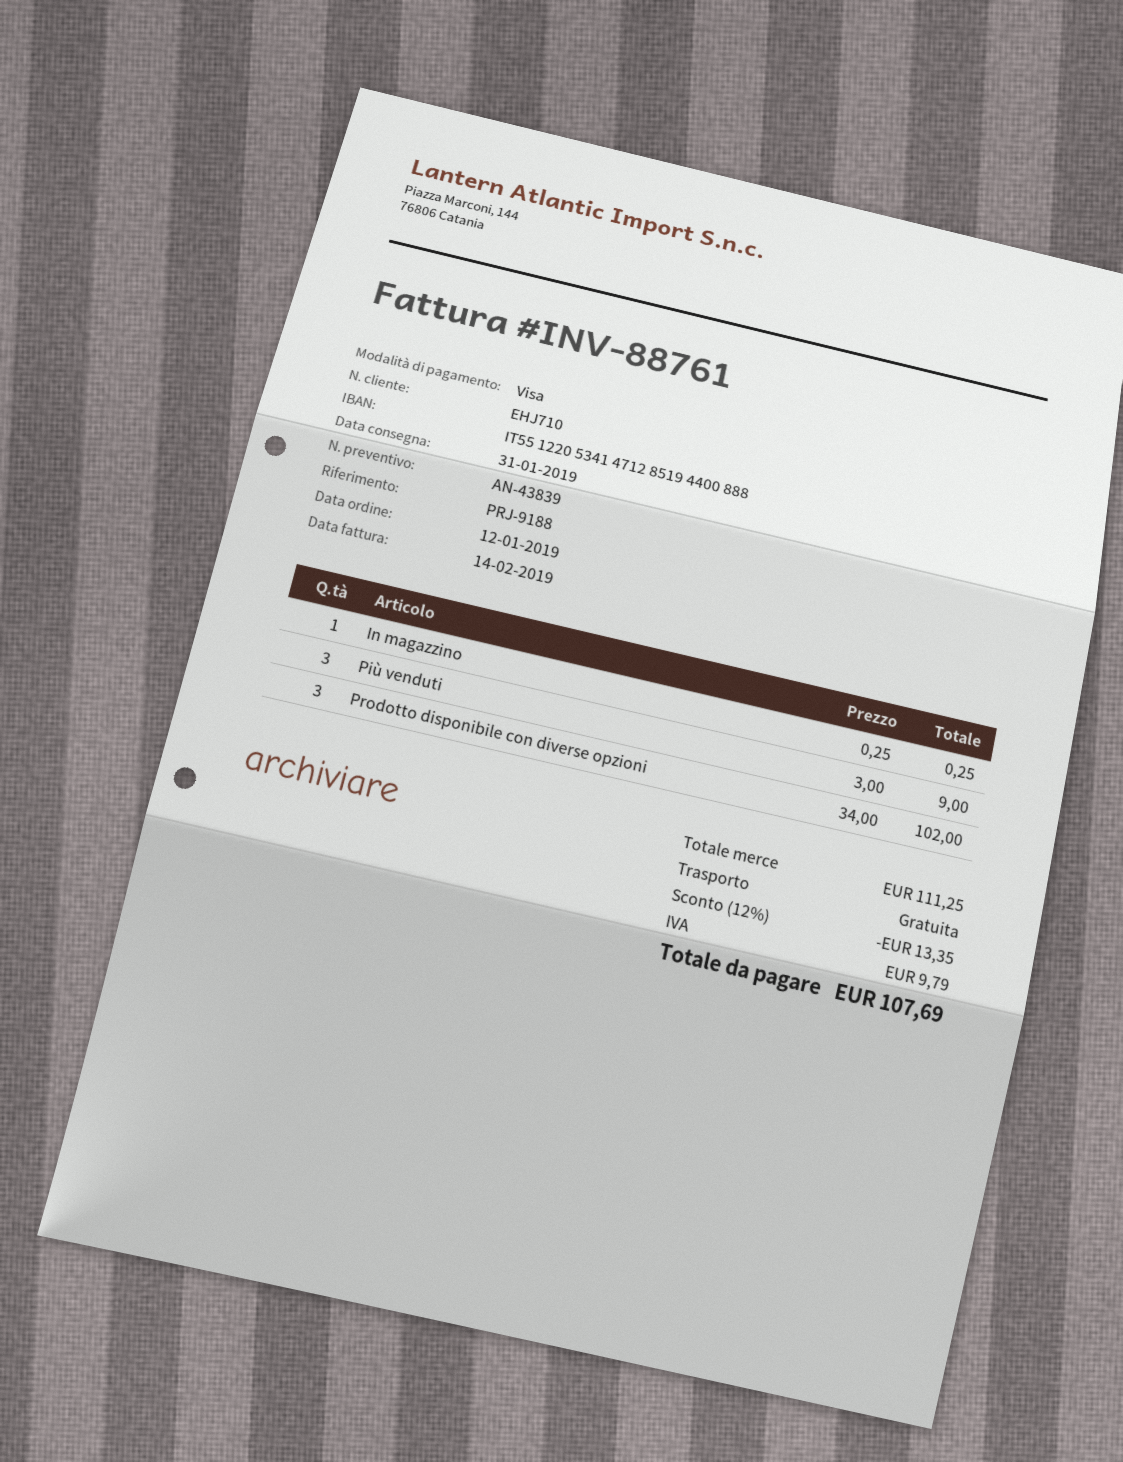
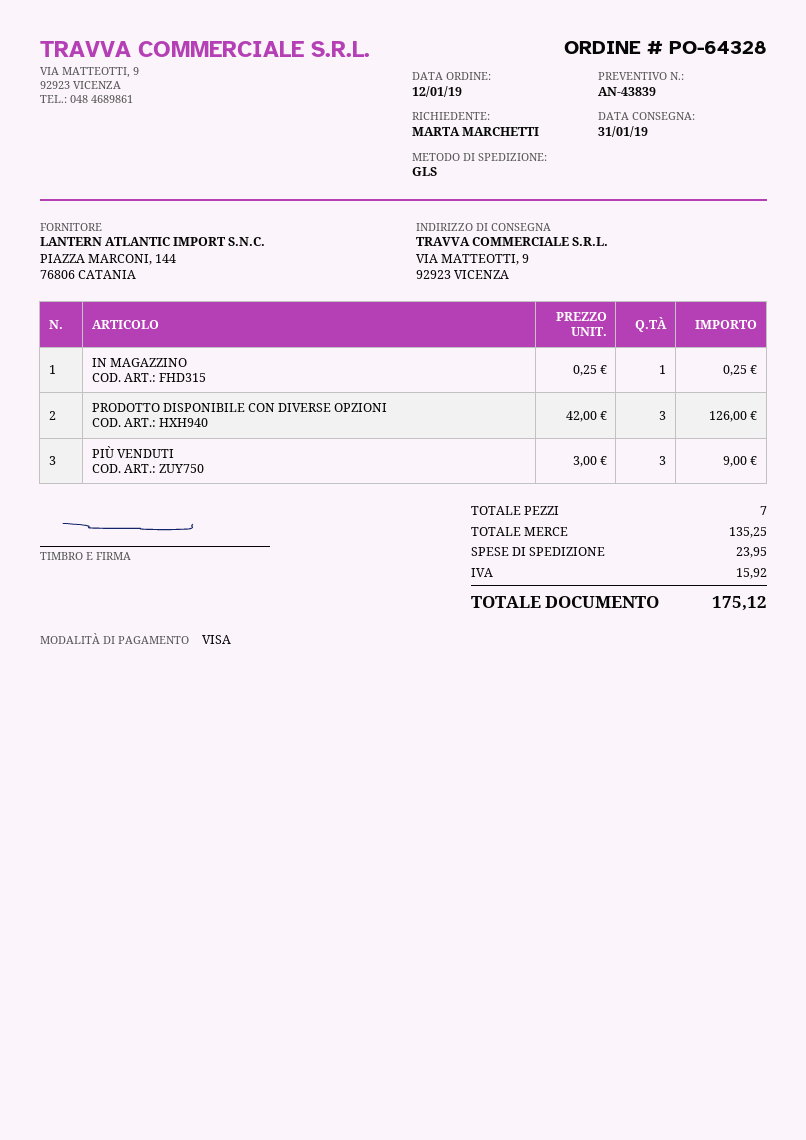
Prodotto disponibile con diverse opzioni: 3 x 34.00 = 102.00 -> 3 x 42.00 = 126.00
subtotal: 111.25 -> 135.25
discount: 12% = 13.35 -> none
shipping: 0.00 -> 23.95
tax: 9.79 -> 15.92
total: 107.69 -> 175.12

